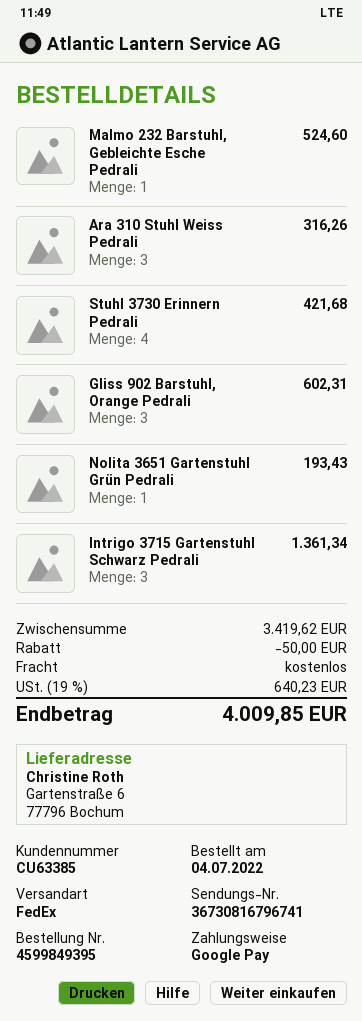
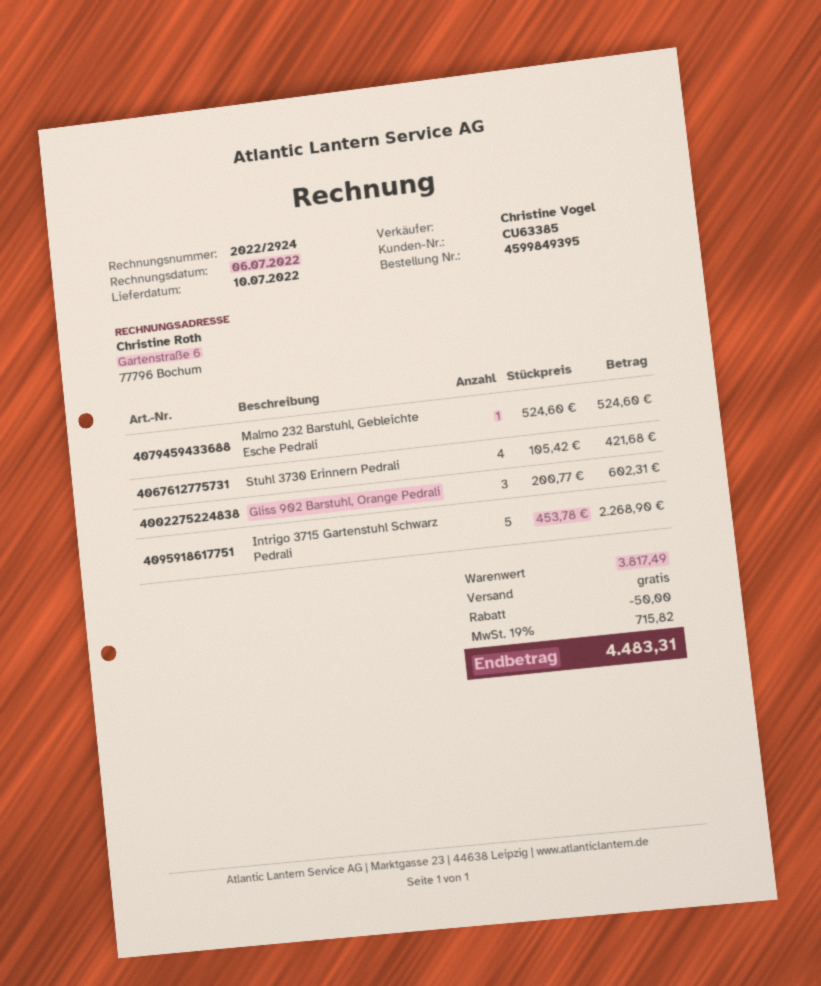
Ara 310 Stuhl Weiss Pedrali: 3 for 316.26 -> none
Nolita 3651 Gartenstuhl Grün Pedrali: 1 for 193.43 -> none
Intrigo 3715 Gartenstuhl Schwarz Pedrali: 3 for 1361.34 -> 5 for 2268.90
subtotal: 3419.62 -> 3817.49
tax: 19% = 640.23 -> 19% = 715.82
total: 4009.85 -> 4483.31

